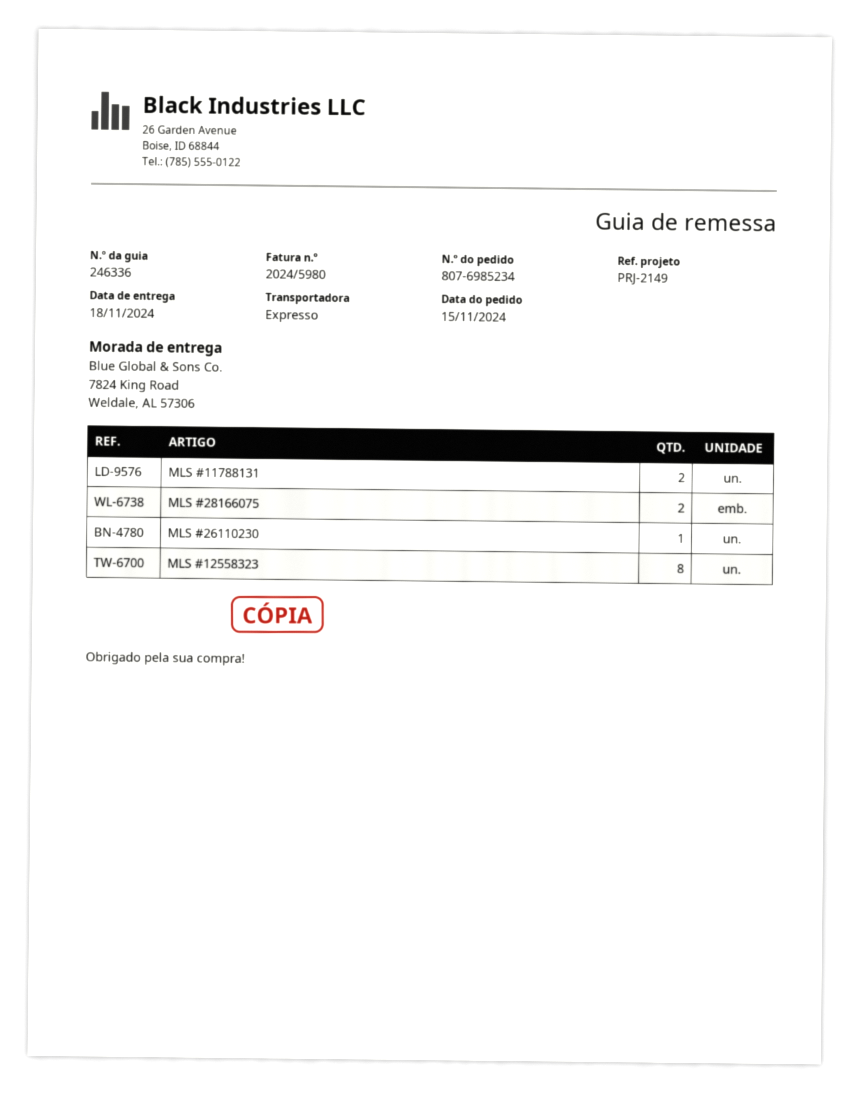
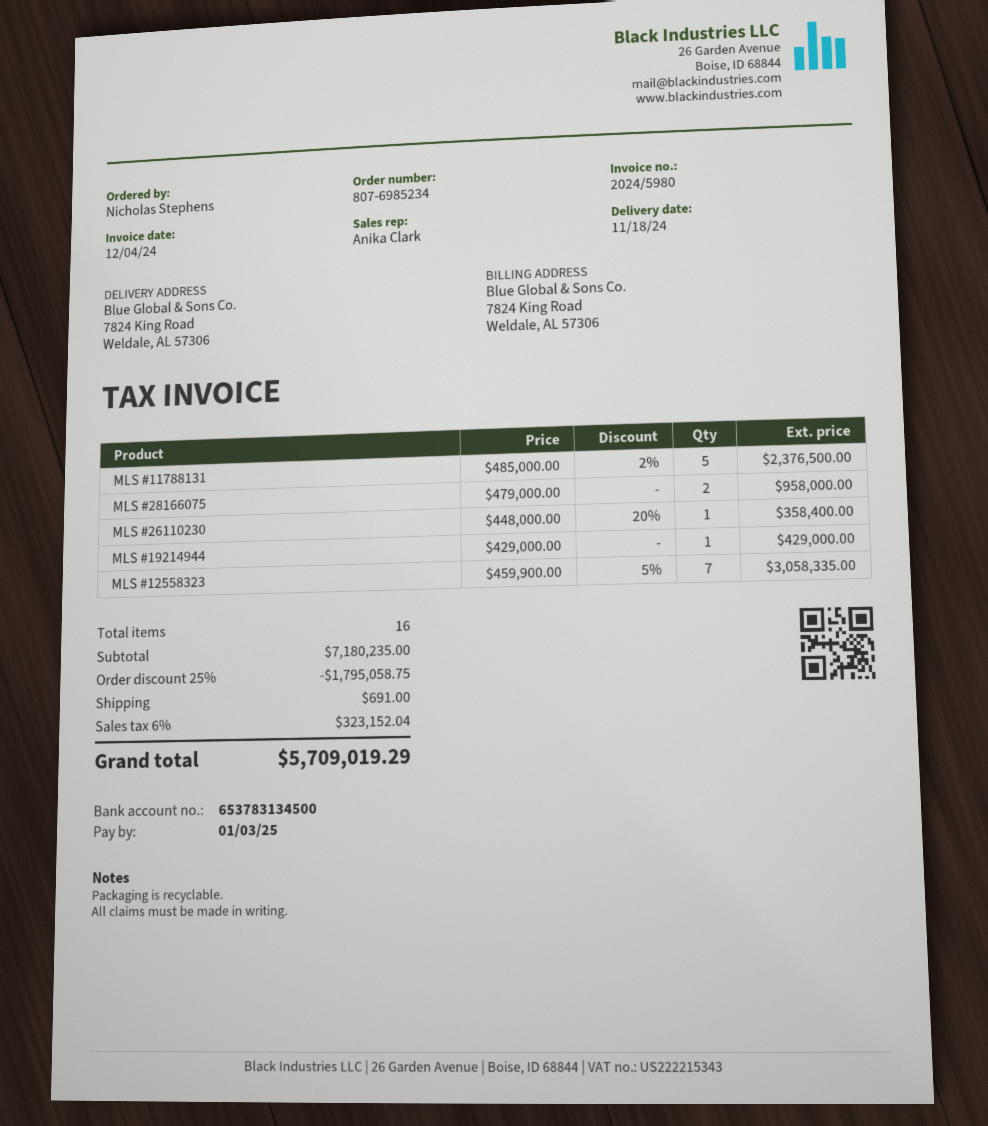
MLS #11788131: 2 -> 5
MLS #12558323: 8 -> 7
MLS #19214944: none -> 1

